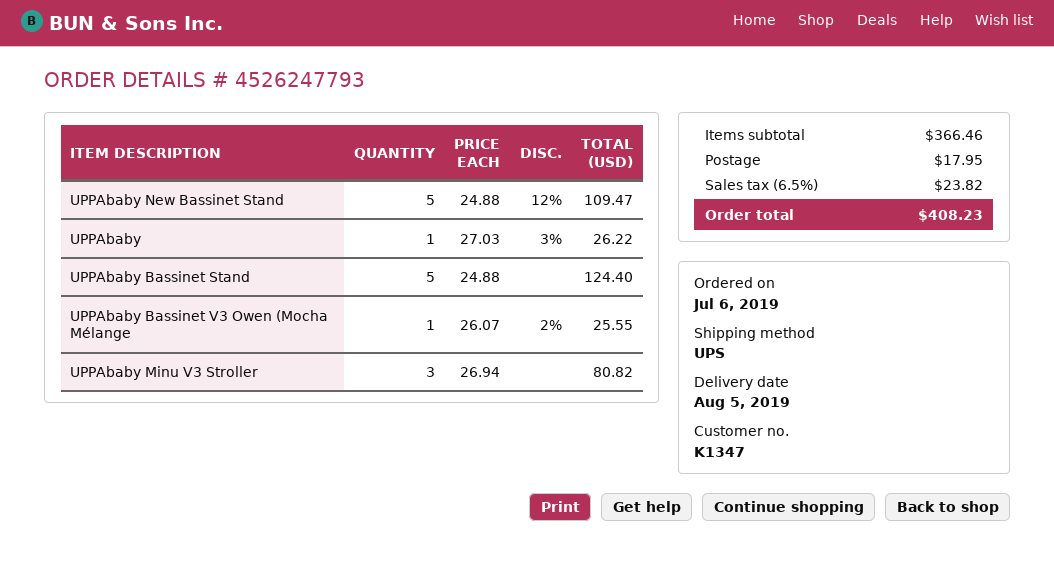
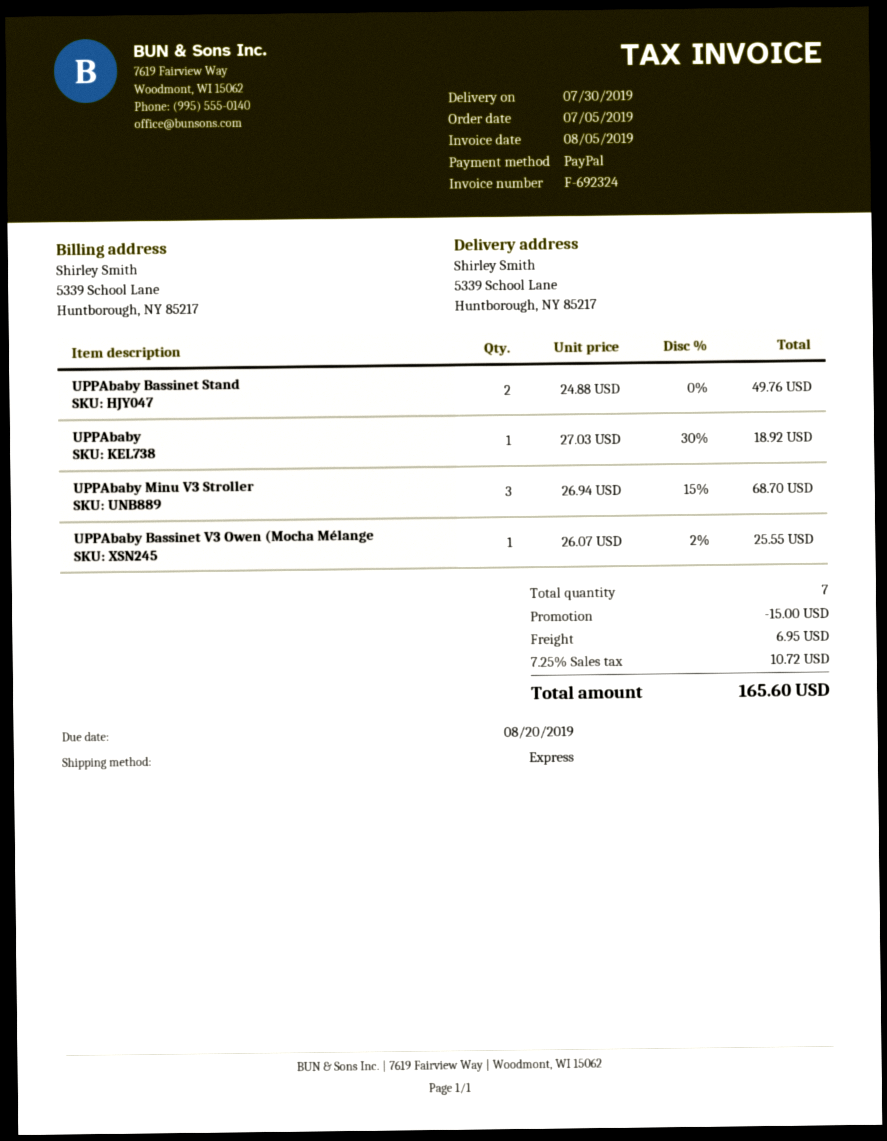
order date: 2019-07-06 -> 2019-07-05
delivery date: 2019-08-05 -> 2019-07-30
shipping method: UPS -> express
UPPAbaby New Bassinet Stand: 5 x 24.88 - 12% = 109.47 -> none
UPPAbaby: 1 x 27.03 - 3% = 26.22 -> 1 x 27.03 - 30% = 18.92
UPPAbaby Bassinet Stand: 5 x 24.88 = 124.40 -> 2 x 24.88 = 49.76
UPPAbaby Minu V3 Stroller: 3 x 26.94 = 80.82 -> 3 x 26.94 - 15% = 68.70
discount: none -> 15.00
shipping: 17.95 -> 6.95
tax: 6.5% = 23.82 -> 7.25% = 10.72
total: 408.23 -> 165.60

